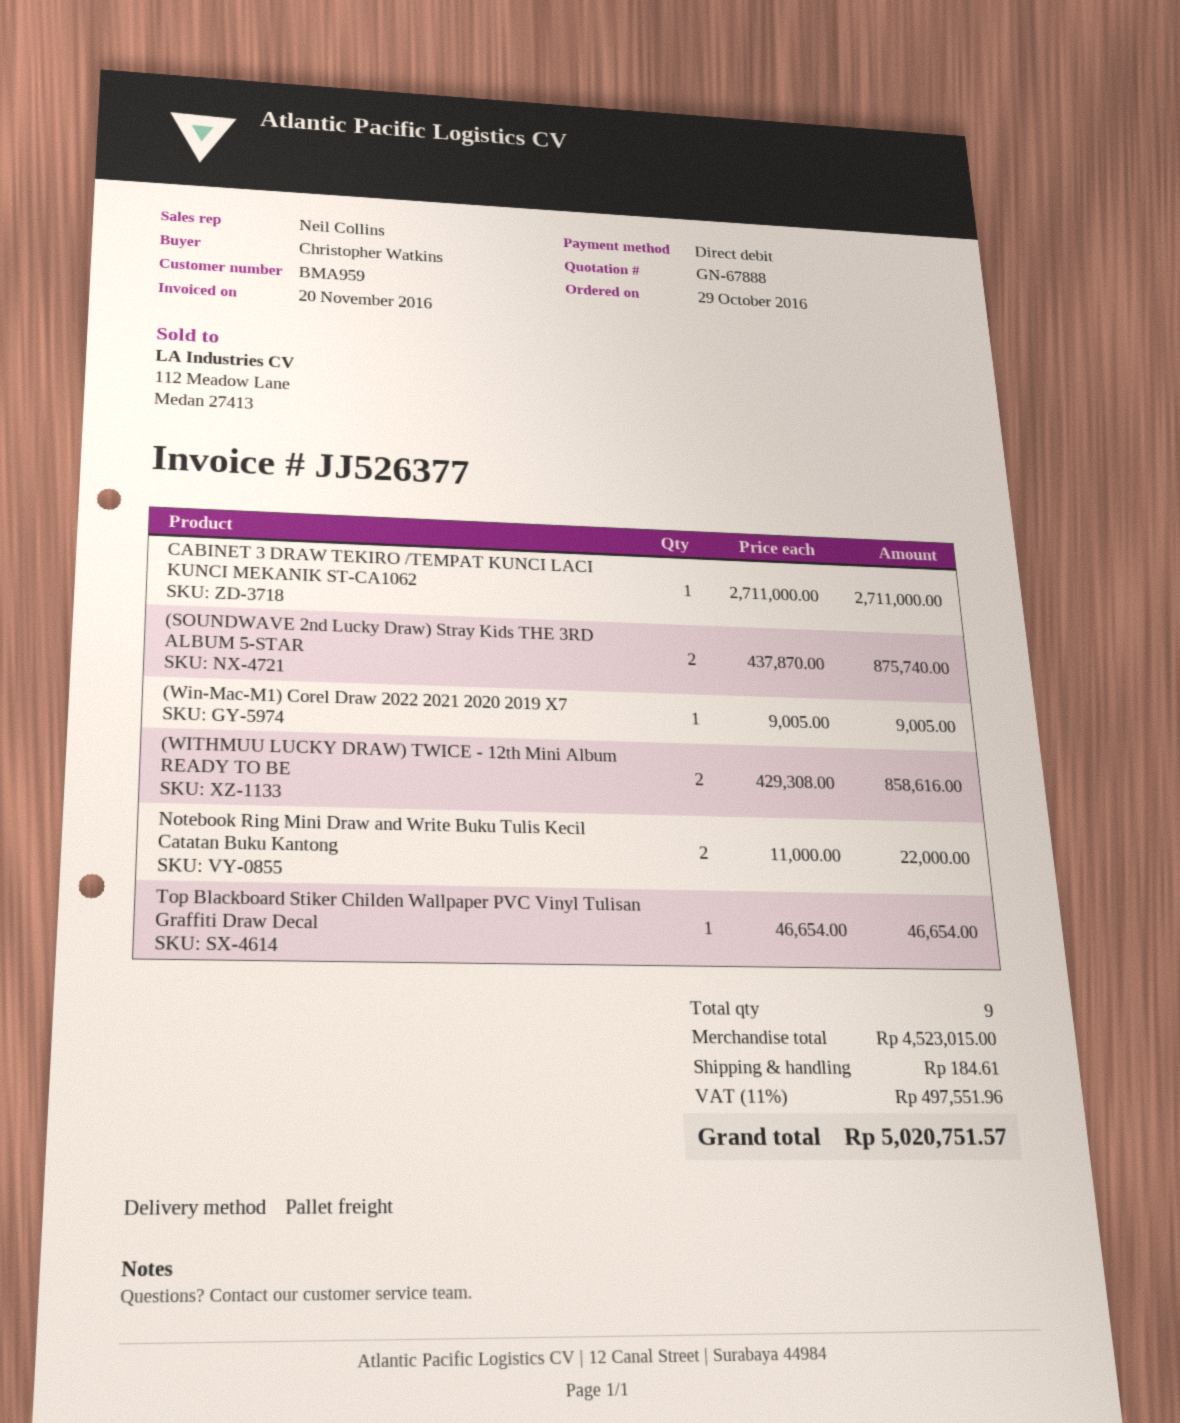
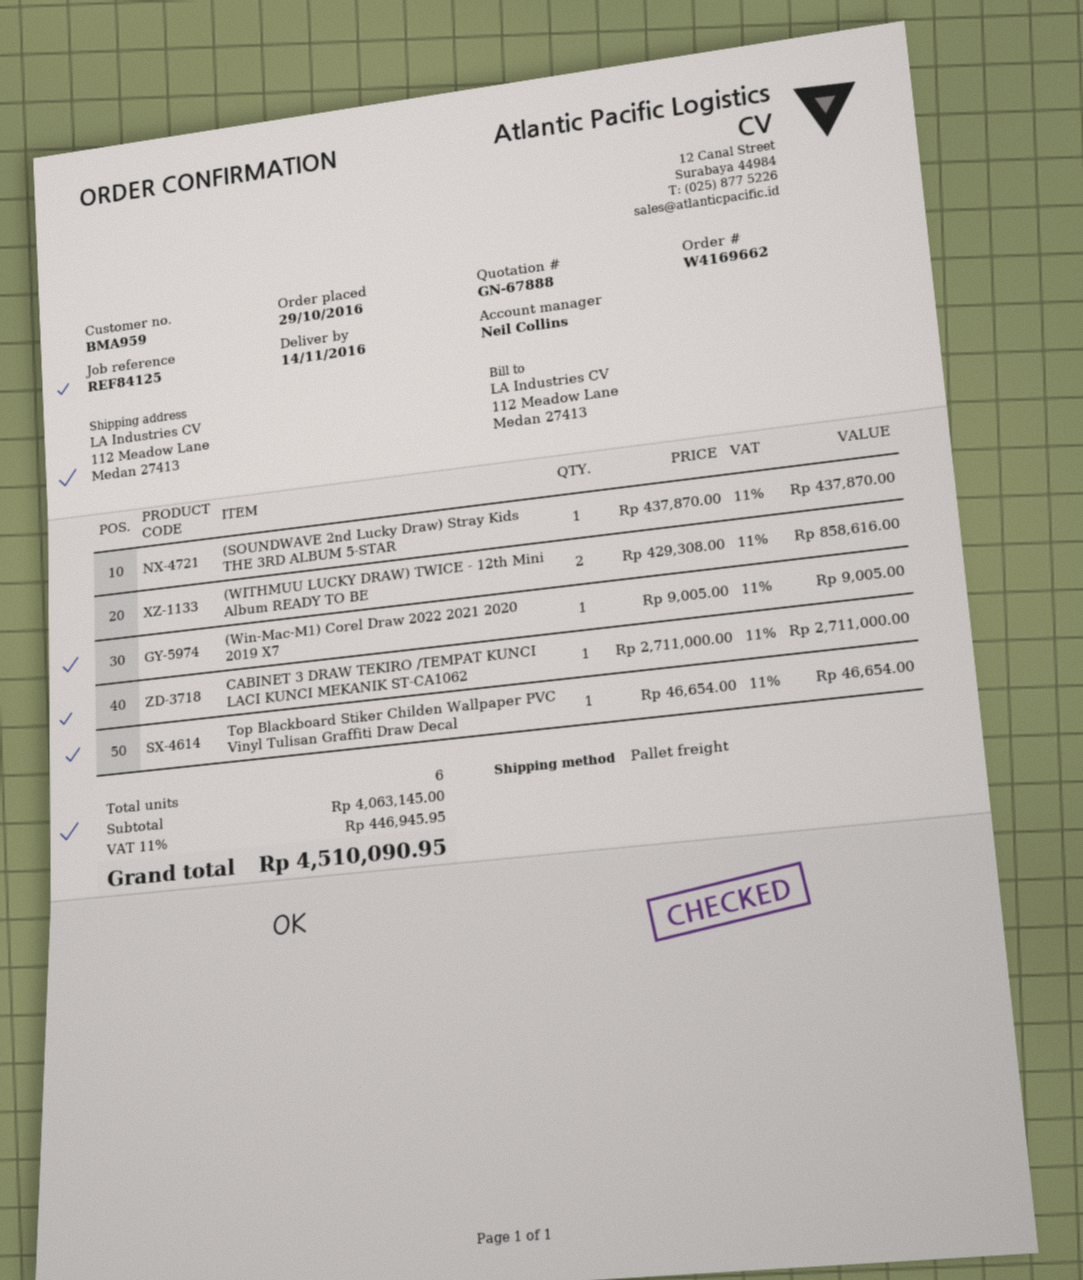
(SOUNDWAVE 2nd Lucky Draw) Stray Kids THE 3RD ALBUM 5-STAR: 2 x 437870.00 = 875740.00 -> 1 x 437870.00 = 437870.00
Notebook Ring Mini Draw and Write Buku Tulis Kecil Catatan Buku Kantong: 2 x 11000.00 = 22000.00 -> none
total quantity: 9 -> 6
subtotal: 4523015.00 -> 4063145.00
shipping: 184.61 -> none
tax: 11% = 497551.96 -> 11% = 446945.95
total: 5020751.57 -> 4510090.95

